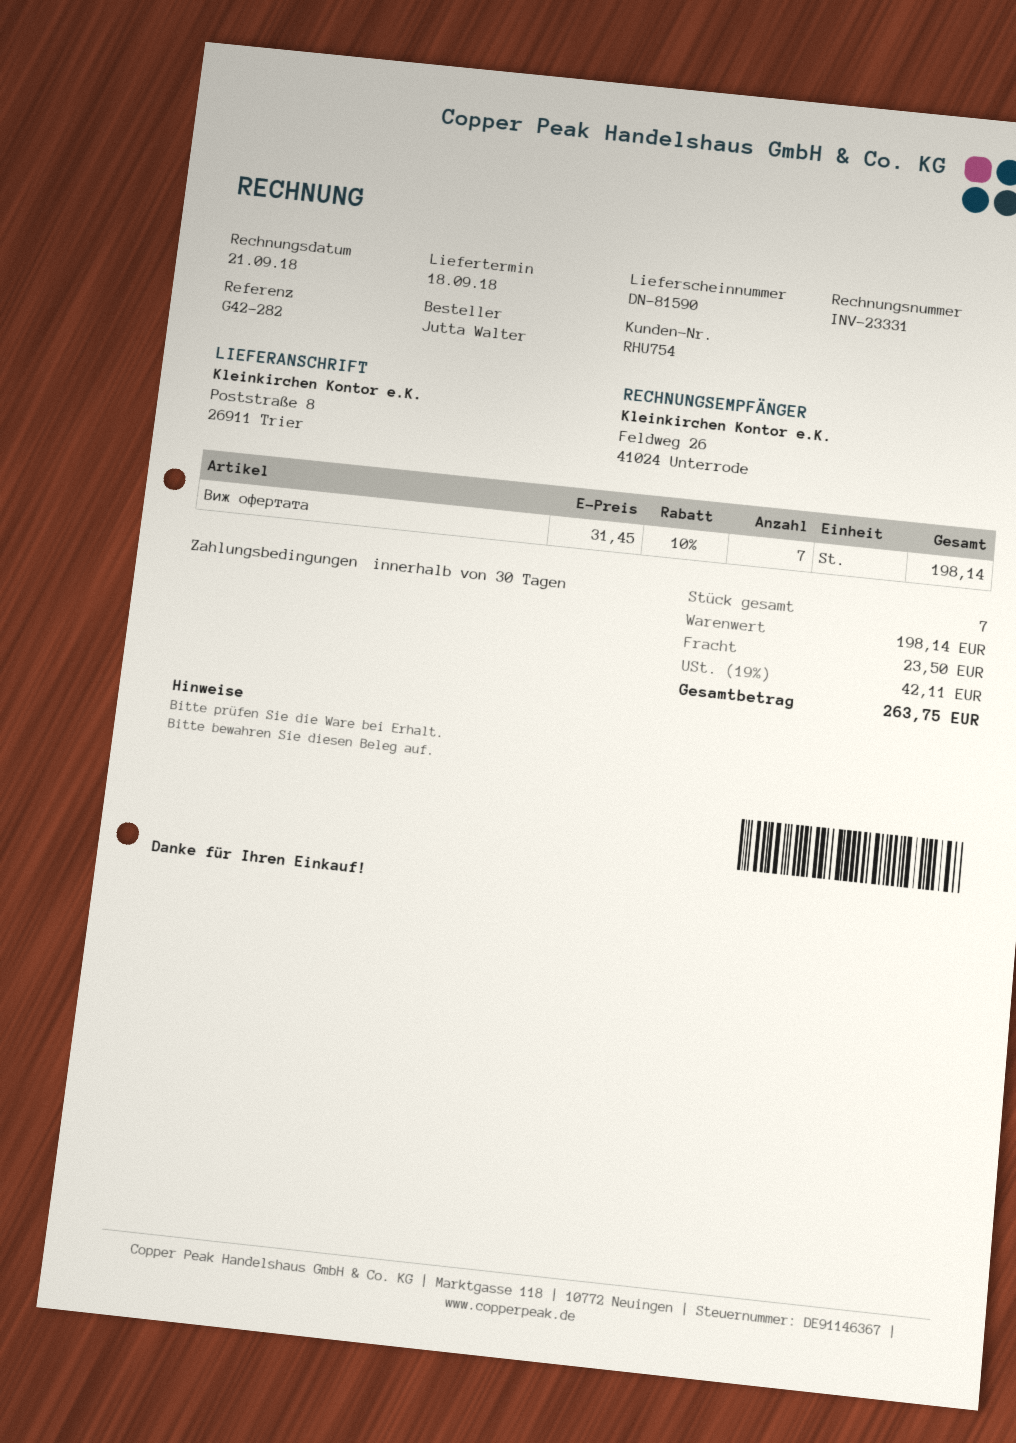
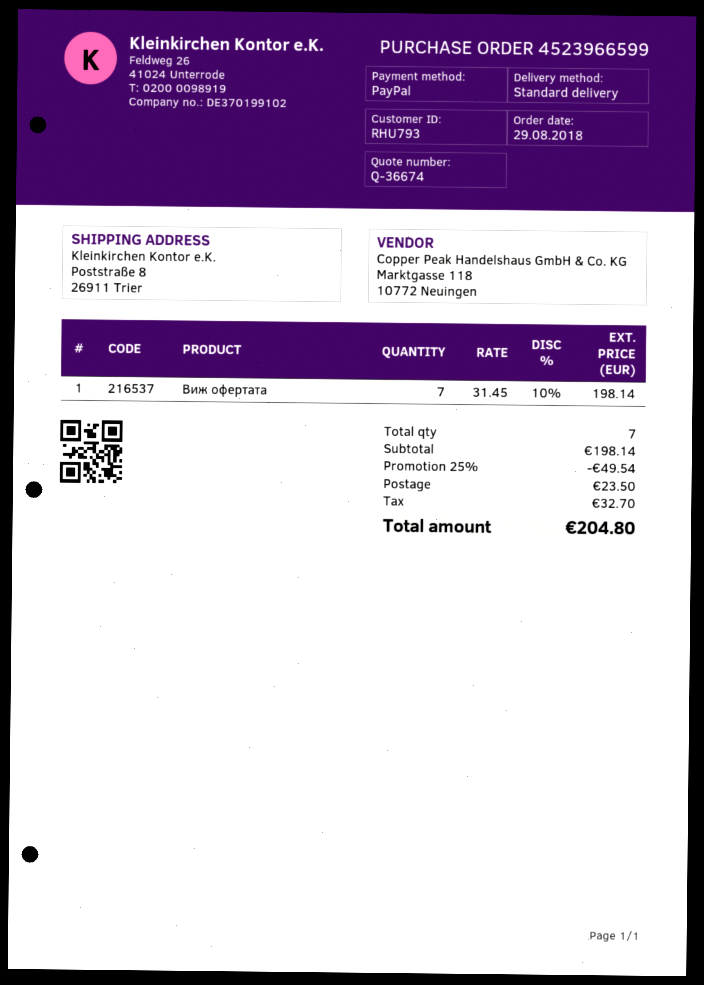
customer number: RHU754 -> RHU793
discount: none -> 25% = 49.54
tax: 42.11 -> 32.70
total: 263.75 -> 204.80

